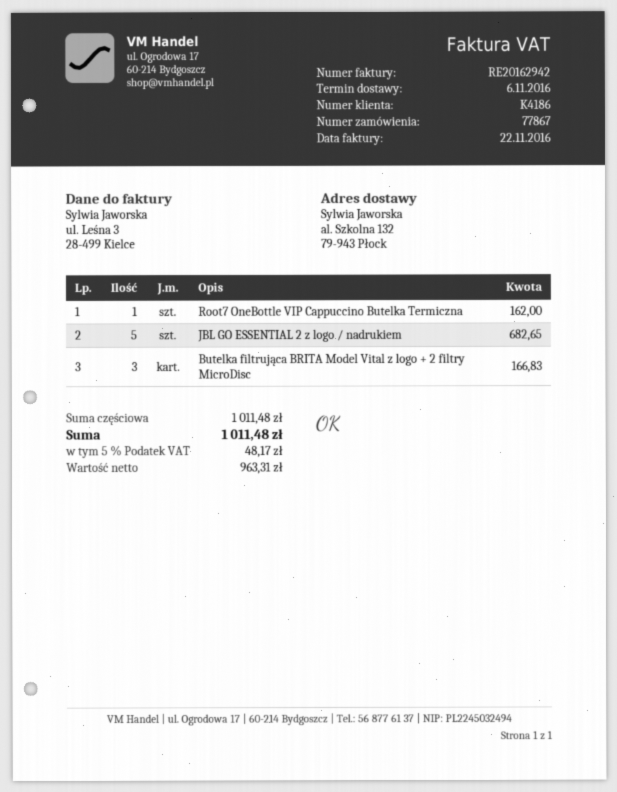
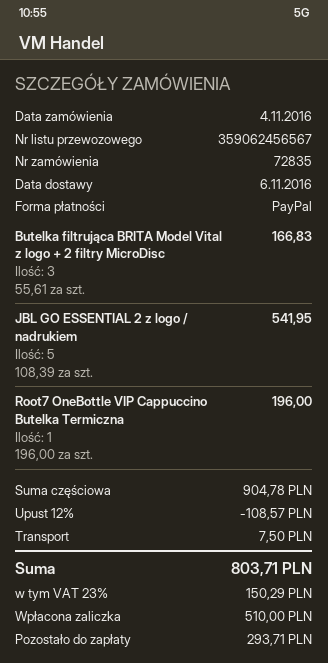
order number: 77867 -> 72835
Root7 OneBottle VIP Cappuccino Butelka Termiczna: 1 for 162.00 -> 1 for 196.00
JBL GO ESSENTIAL 2 z logo / nadrukiem: 5 for 682.65 -> 5 for 541.95
subtotal: 1011.48 -> 904.78
discount: none -> 12% = 108.57
shipping: none -> 7.50
tax: 5% = 48.17 -> 23% = 150.29
total: 1011.48 -> 803.71

